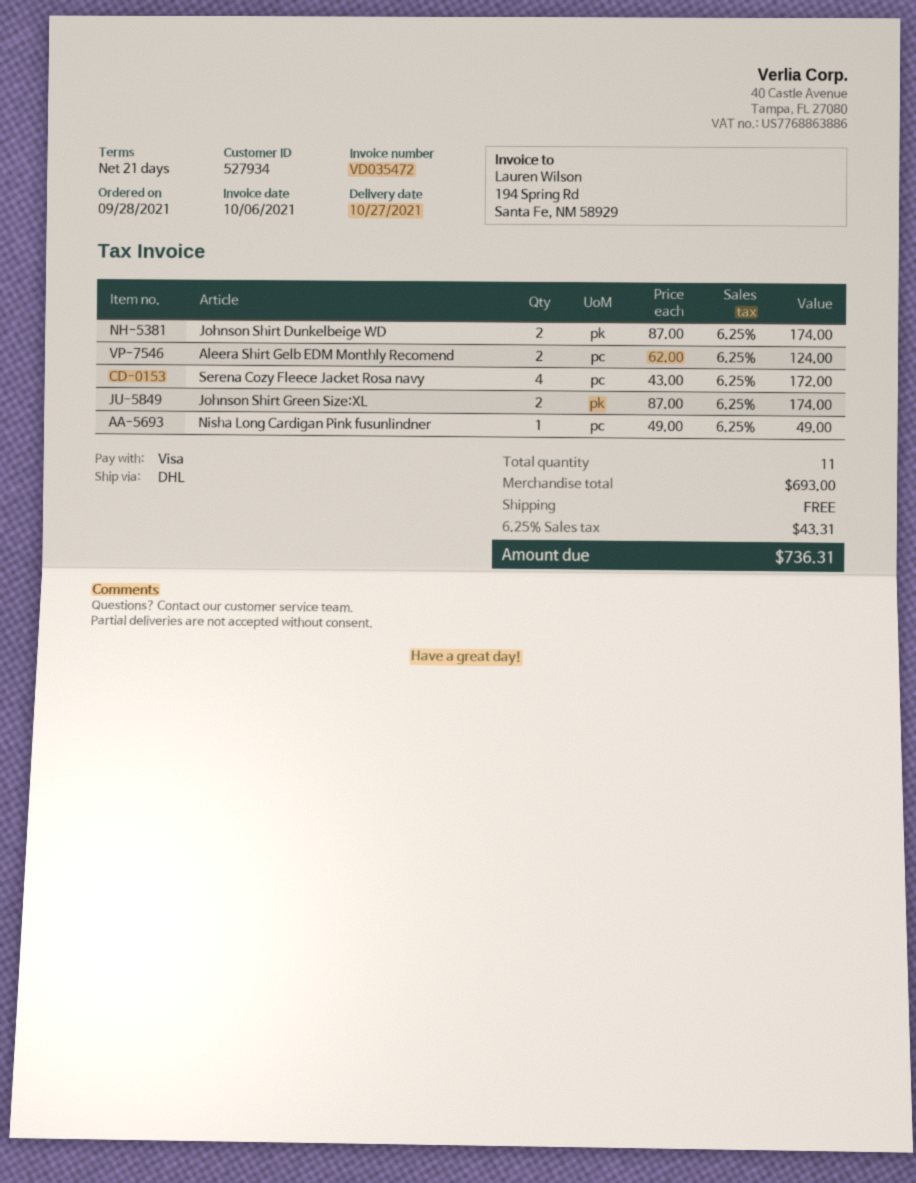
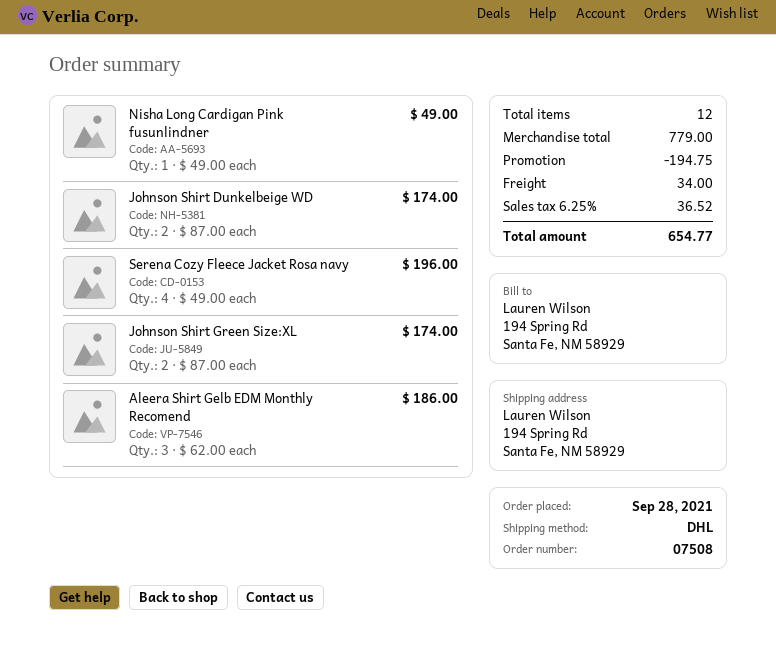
Aleera Shirt Gelb EDM Monthly Recomend: 2 x 62.00 = 124.00 -> 3 x 62.00 = 186.00
Serena Cozy Fleece Jacket Rosa navy: 4 x 43.00 = 172.00 -> 4 x 49.00 = 196.00
total quantity: 11 -> 12
subtotal: 693.00 -> 779.00
discount: none -> 194.75
shipping: 0.00 -> 34.00
tax: 6.25% = 43.31 -> 6.25% = 36.52
total: 736.31 -> 654.77

